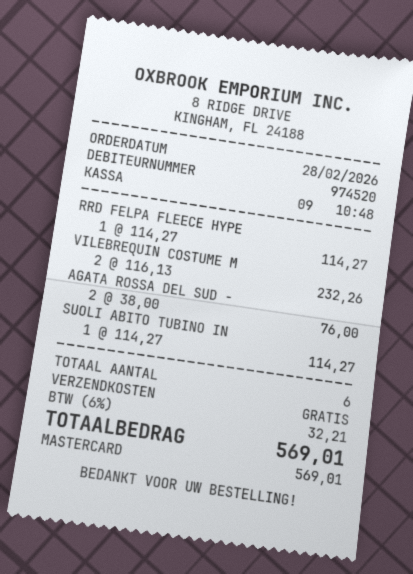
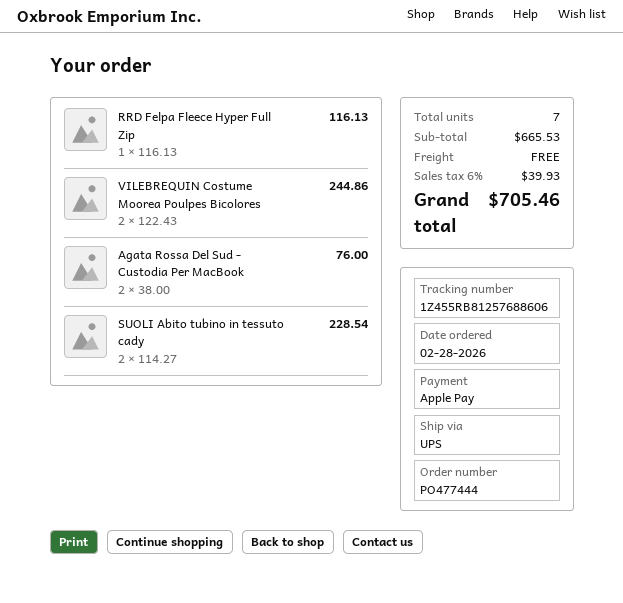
payment method: Mastercard -> Apple Pay
RRD FELPA FLEECE HYPE: 1 x 114.27 = 114.27 -> 1 x 116.13 = 116.13
VILEBREQUIN COSTUME M: 2 x 116.13 = 232.26 -> 2 x 122.43 = 244.86
SUOLI ABITO TUBINO IN: 1 x 114.27 = 114.27 -> 2 x 114.27 = 228.54
total quantity: 6 -> 7
tax: 6% = 32.21 -> 6% = 39.93
total: 569.01 -> 705.46

